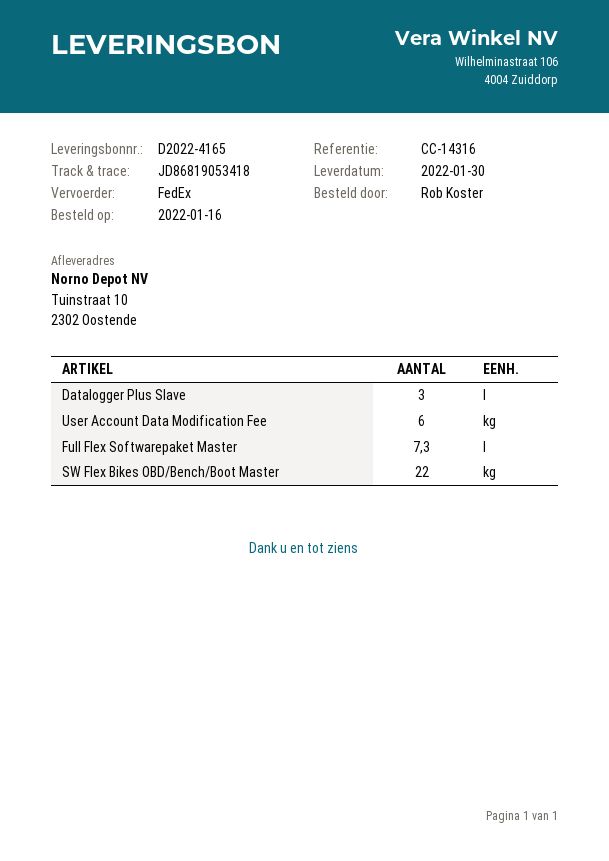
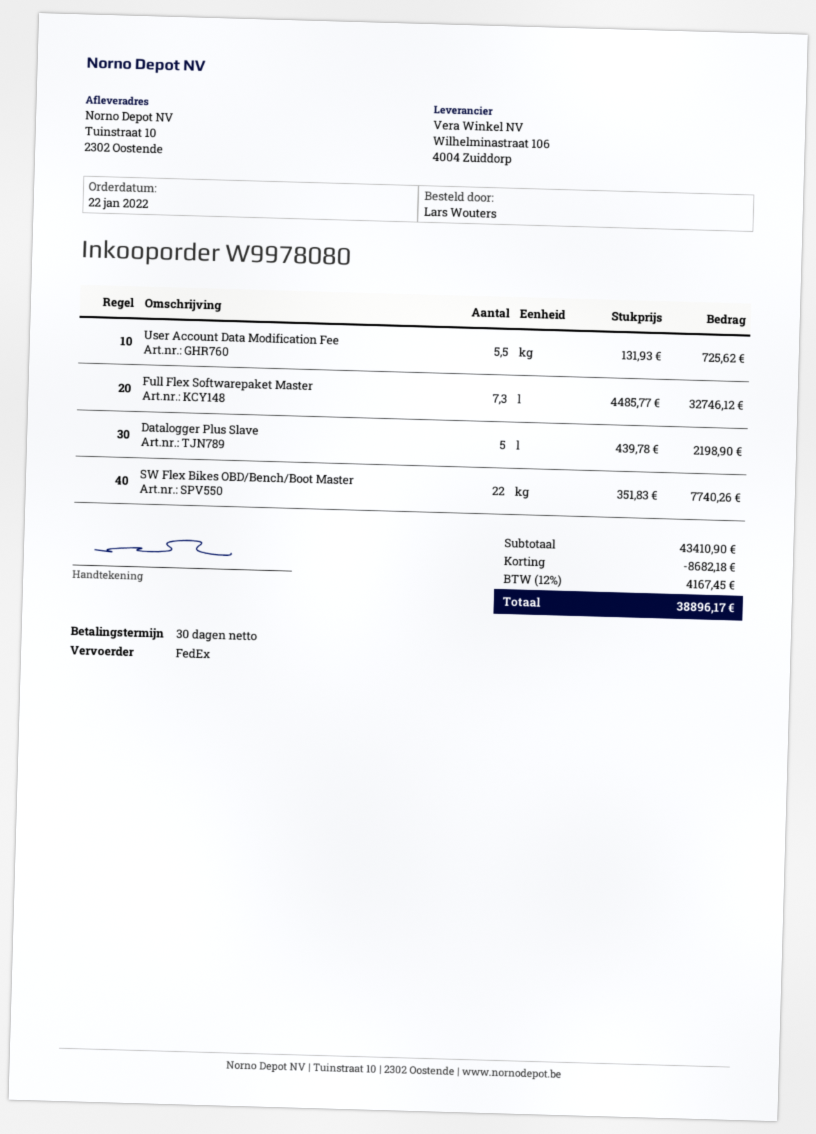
order date: 2022-01-16 -> 2022-01-22
ordered by: Rob Koster -> Lars Wouters
Datalogger Plus Slave: 3 -> 5
User Account Data Modification Fee: 6 -> 5.5

